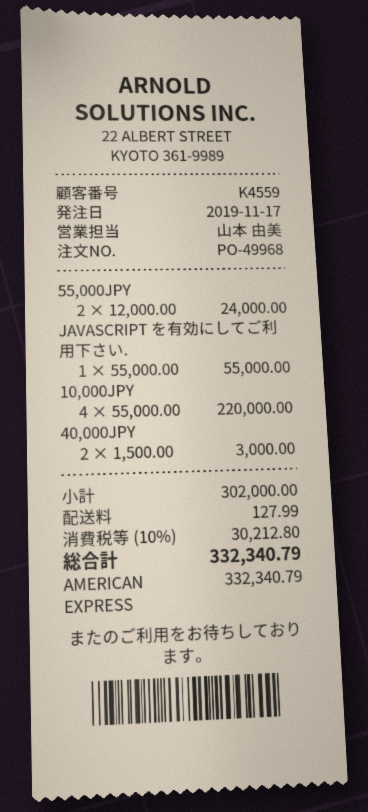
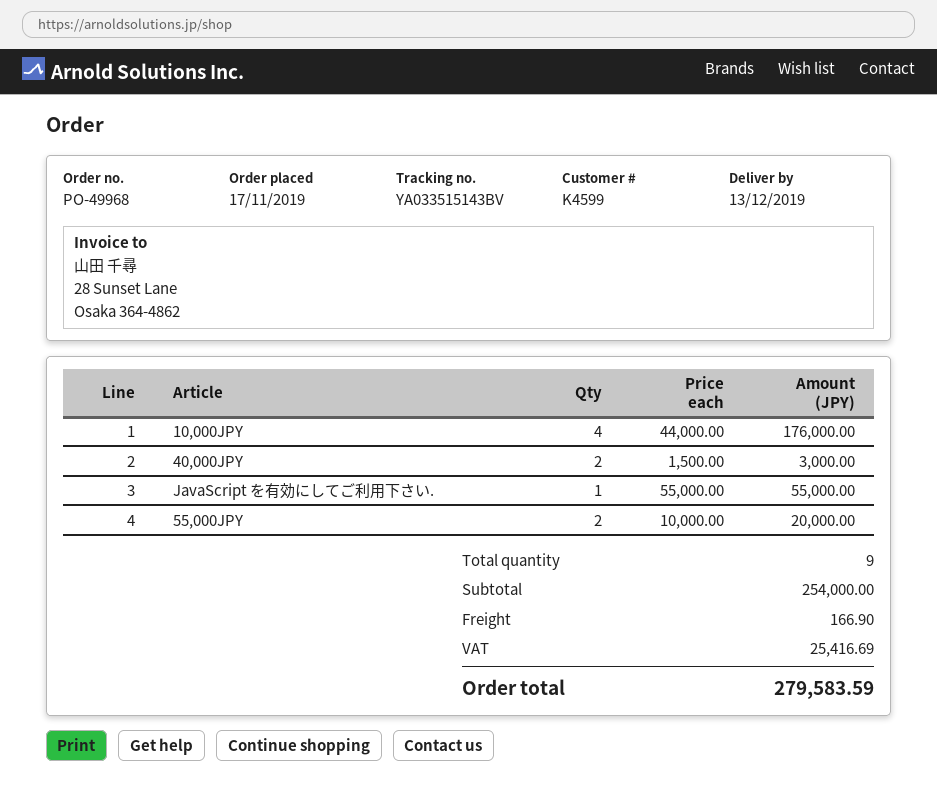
customer number: K4559 -> K4599
55,000JPY: 2 x 12000.00 = 24000.00 -> 2 x 10000.00 = 20000.00
10,000JPY: 4 x 55000.00 = 220000.00 -> 4 x 44000.00 = 176000.00
subtotal: 302000.00 -> 254000.00
shipping: 127.99 -> 166.90
tax: 30212.80 -> 25416.69
total: 332340.79 -> 279583.59

